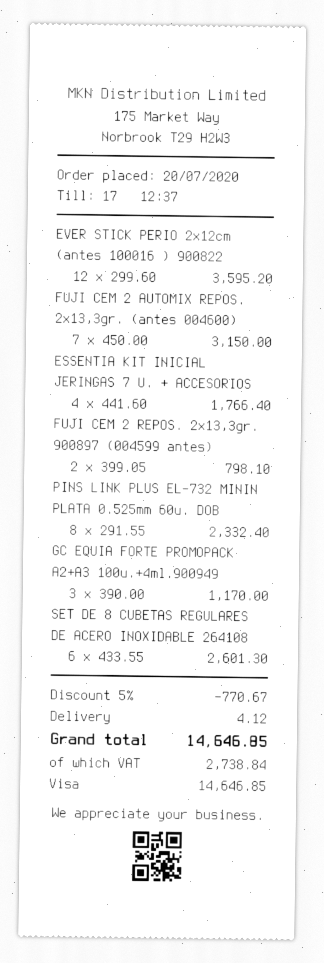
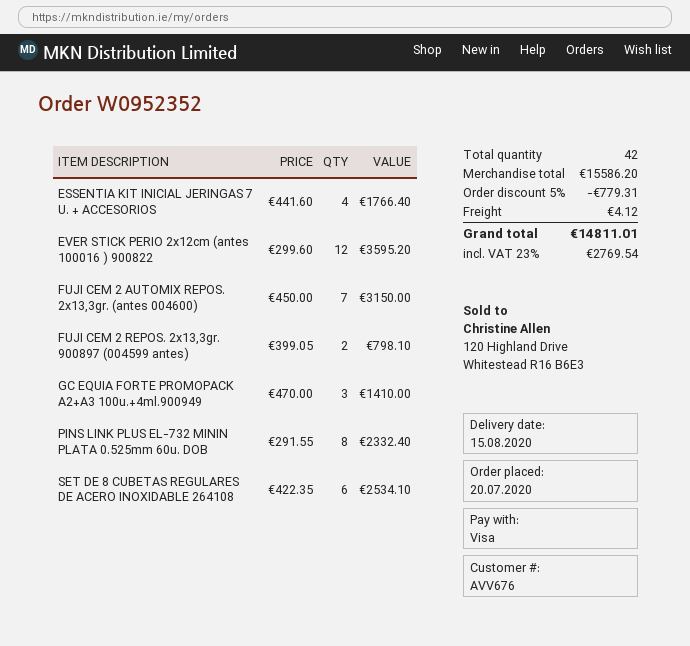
GC EQUIA FORTE PROMOPACK A2+A3 100u.+4ml.900949: 3 x 390.00 = 1170.00 -> 3 x 470.00 = 1410.00
SET DE 8 CUBETAS REGULARES DE ACERO INOXIDABLE 264108: 6 x 433.55 = 2601.30 -> 6 x 422.35 = 2534.10
discount: 5% = 770.67 -> 5% = 779.31
tax: 2738.84 -> 2769.54
total: 14646.85 -> 14811.01

